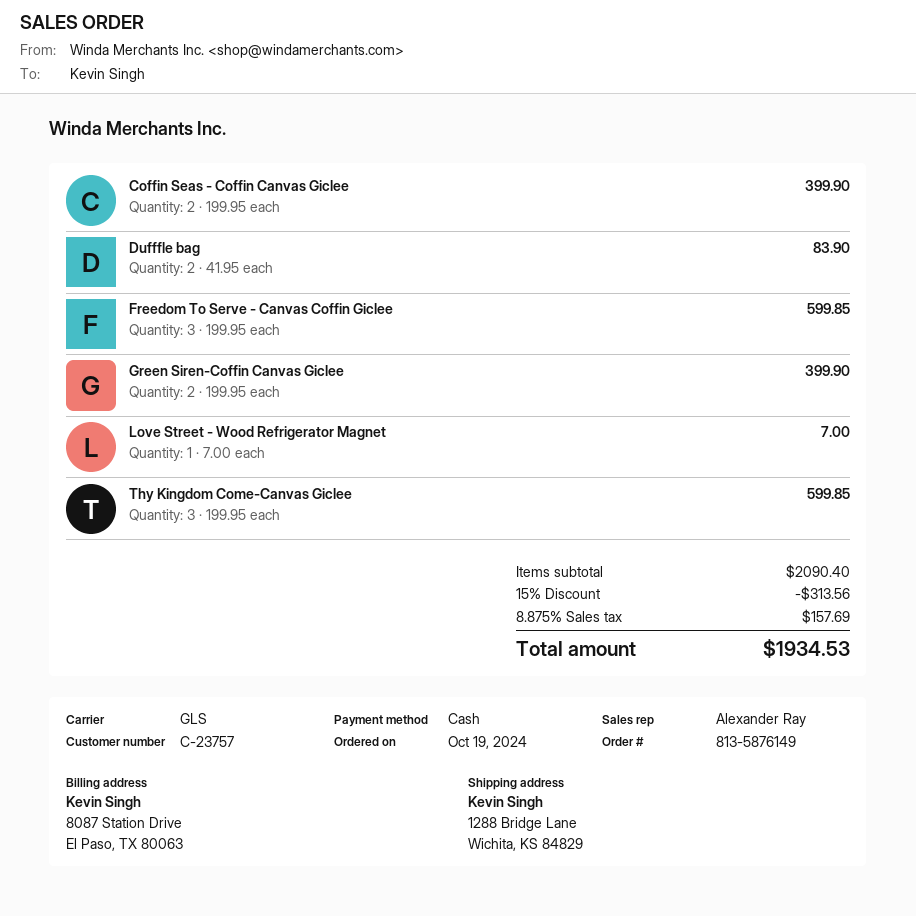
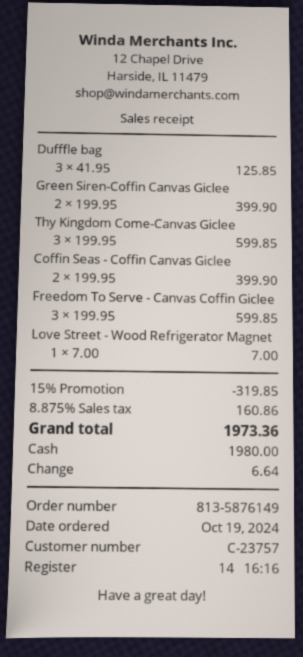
Dufffle bag: 2 x 41.95 = 83.90 -> 3 x 41.95 = 125.85
discount: 15% = 313.56 -> 15% = 319.85
tax: 8.875% = 157.69 -> 8.875% = 160.86
total: 1934.53 -> 1973.36

